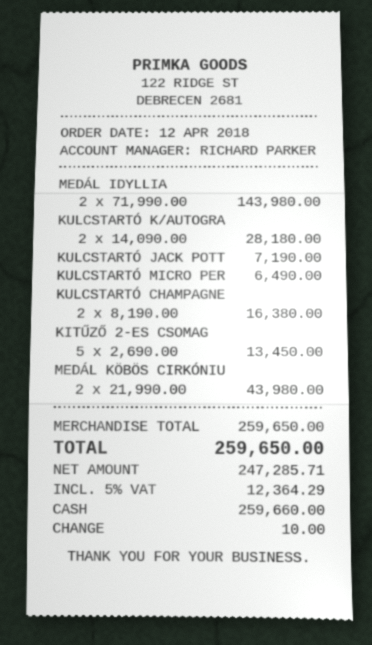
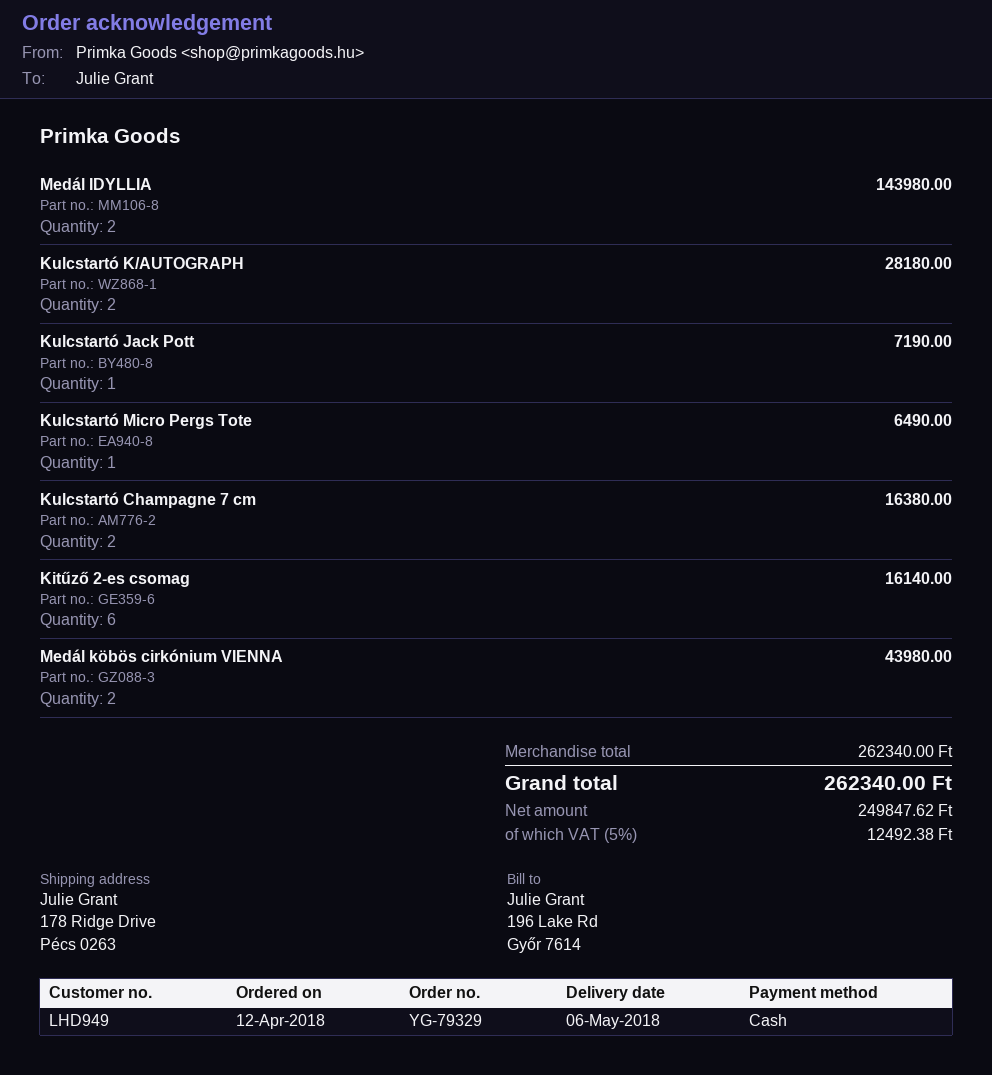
KITŰZŐ 2-ES CSOMAG: 5 for 13450.00 -> 6 for 16140.00
subtotal: 259650.00 -> 262340.00
net: 247285.71 -> 249847.62
tax: 5% = 12364.29 -> 5% = 12492.38
total: 259650.00 -> 262340.00

